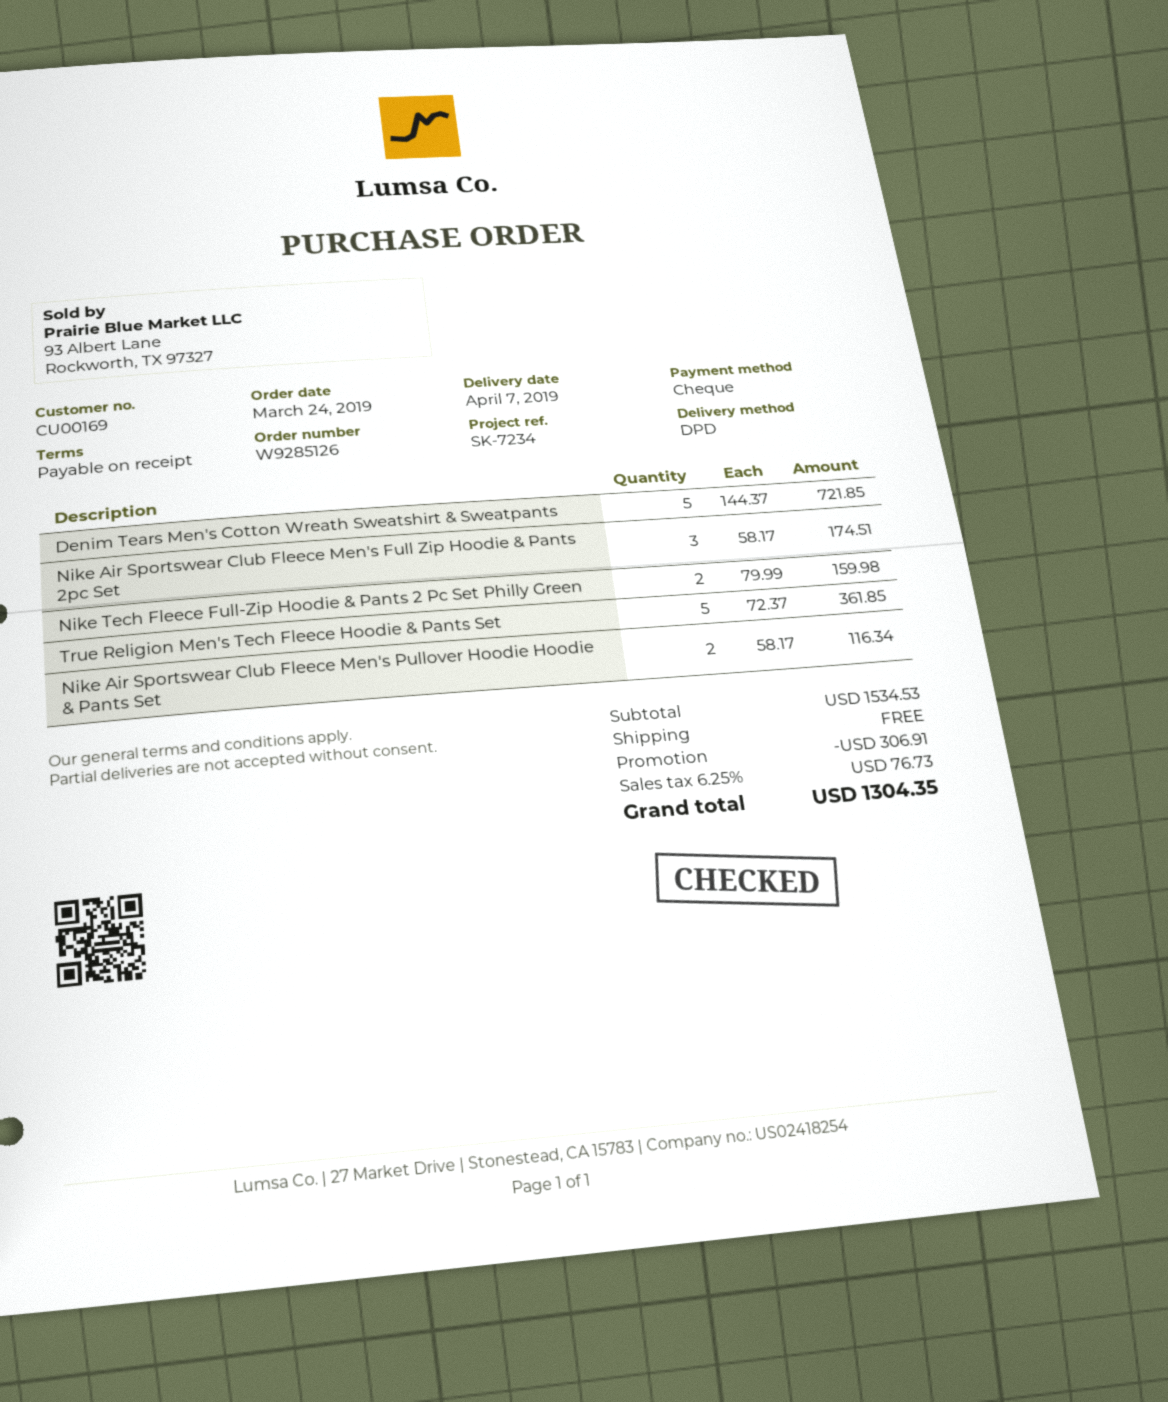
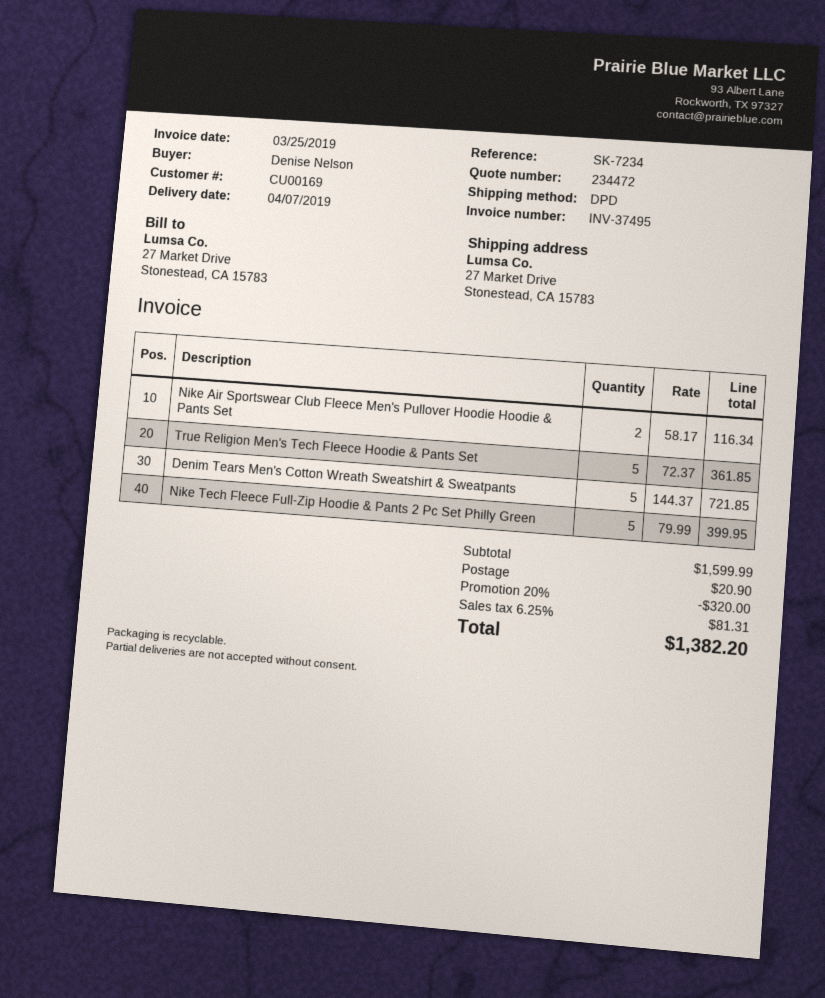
Nike Air Sportswear Club Fleece Men's Full Zip Hoodie & Pants 2pc Set: 3 x 58.17 = 174.51 -> none
Nike Tech Fleece Full-Zip Hoodie & Pants 2 Pc Set Philly Green: 2 x 79.99 = 159.98 -> 5 x 79.99 = 399.95
subtotal: 1534.53 -> 1599.99
discount: 306.91 -> 320.00
shipping: 0.00 -> 20.90
tax: 6.25% = 76.73 -> 6.25% = 81.31
total: 1304.35 -> 1382.20

